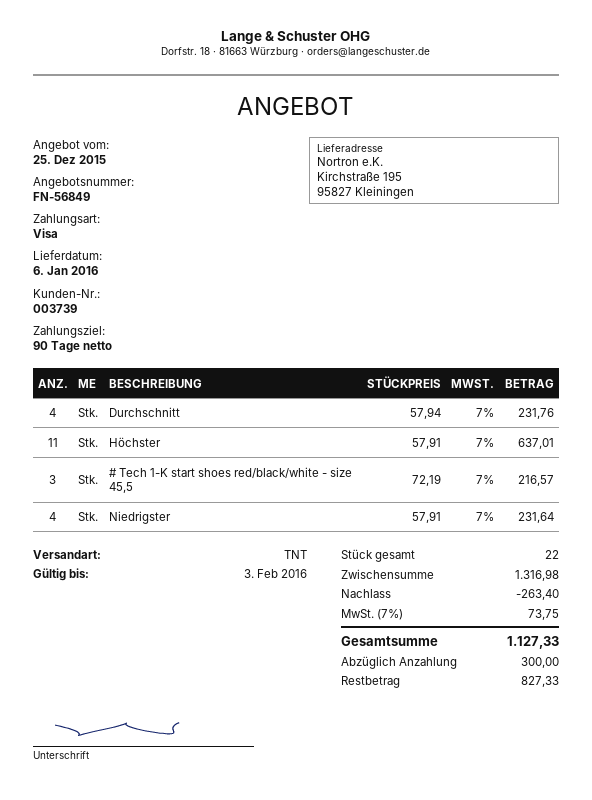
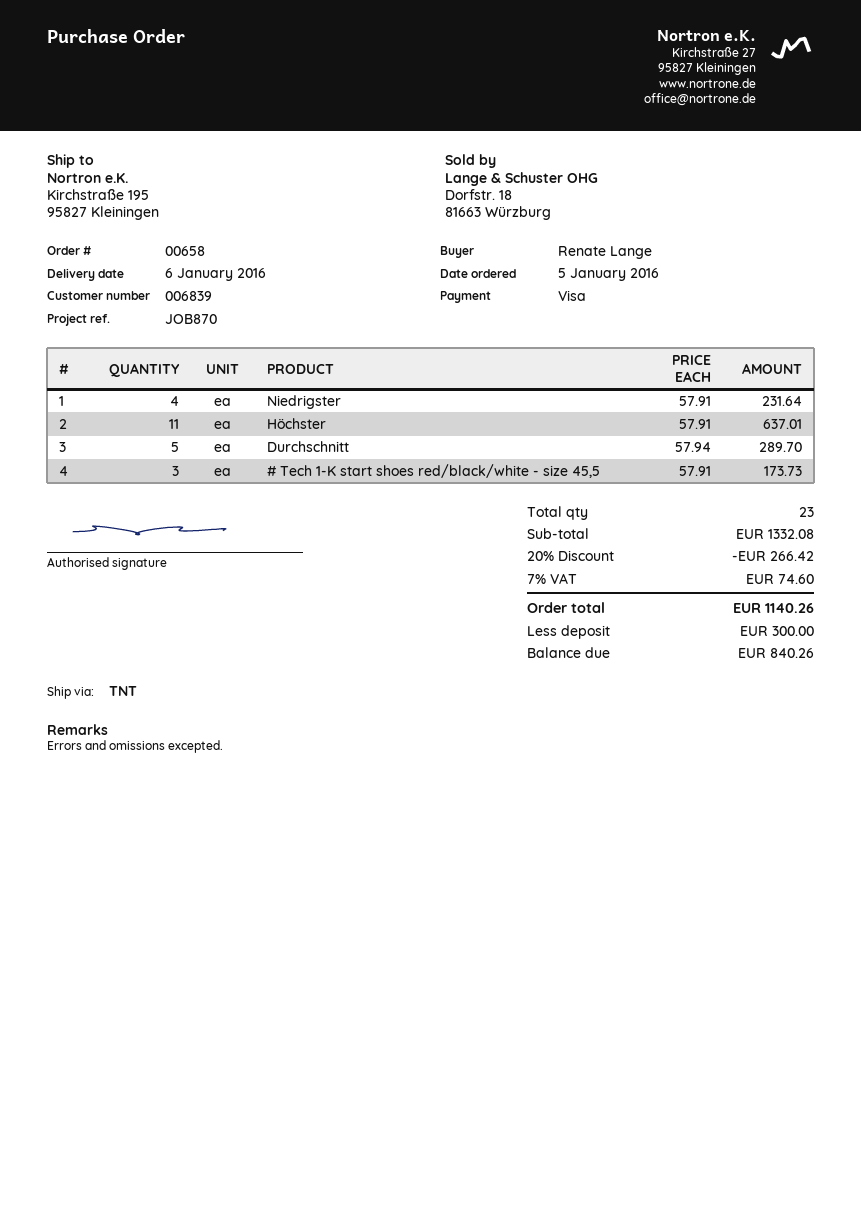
customer number: 003739 -> 006839
Durchschnitt: 4 x 57.94 = 231.76 -> 5 x 57.94 = 289.70
# Tech 1-K start shoes red/black/white - size 45,5: 3 x 72.19 = 216.57 -> 3 x 57.91 = 173.73
total quantity: 22 -> 23
subtotal: 1316.98 -> 1332.08
discount: 263.40 -> 266.42
tax: 7% = 73.75 -> 7% = 74.60
total: 1127.33 -> 1140.26
balance: 827.33 -> 840.26

